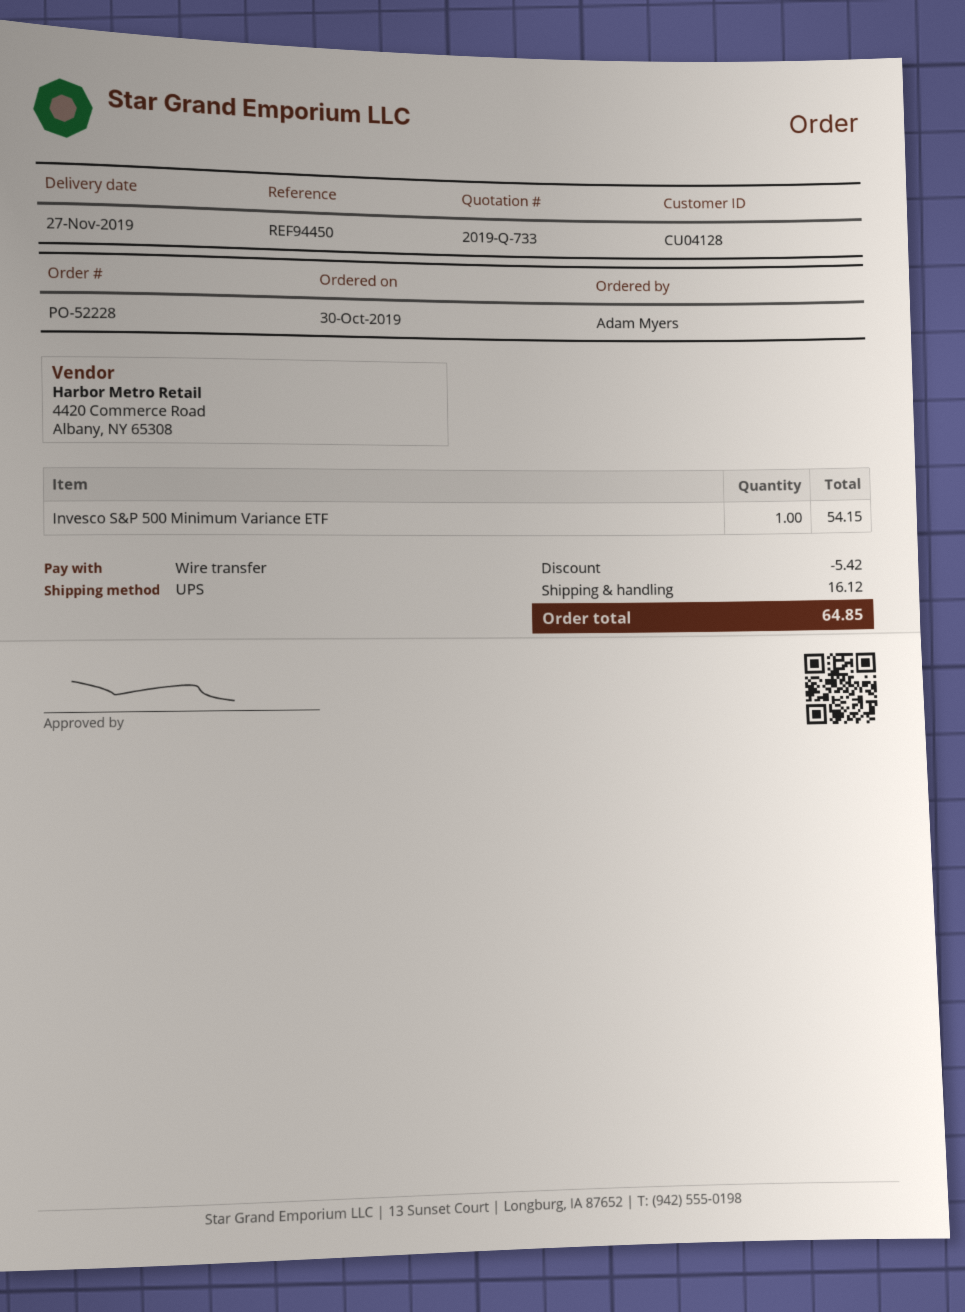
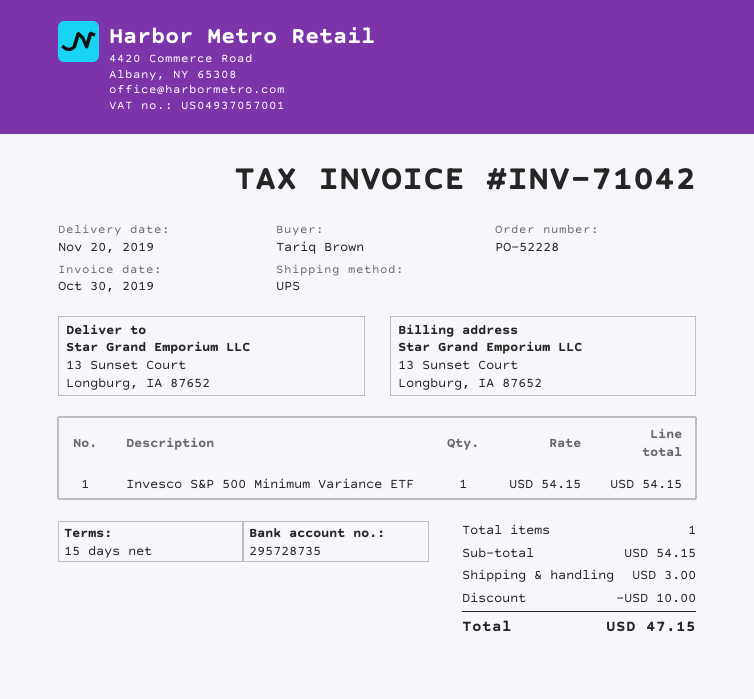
delivery date: 2019-11-27 -> 2019-11-20
ordered by: Adam Myers -> Tariq Brown
discount: 5.42 -> 10.00
shipping: 16.12 -> 3.00
total: 64.85 -> 47.15

